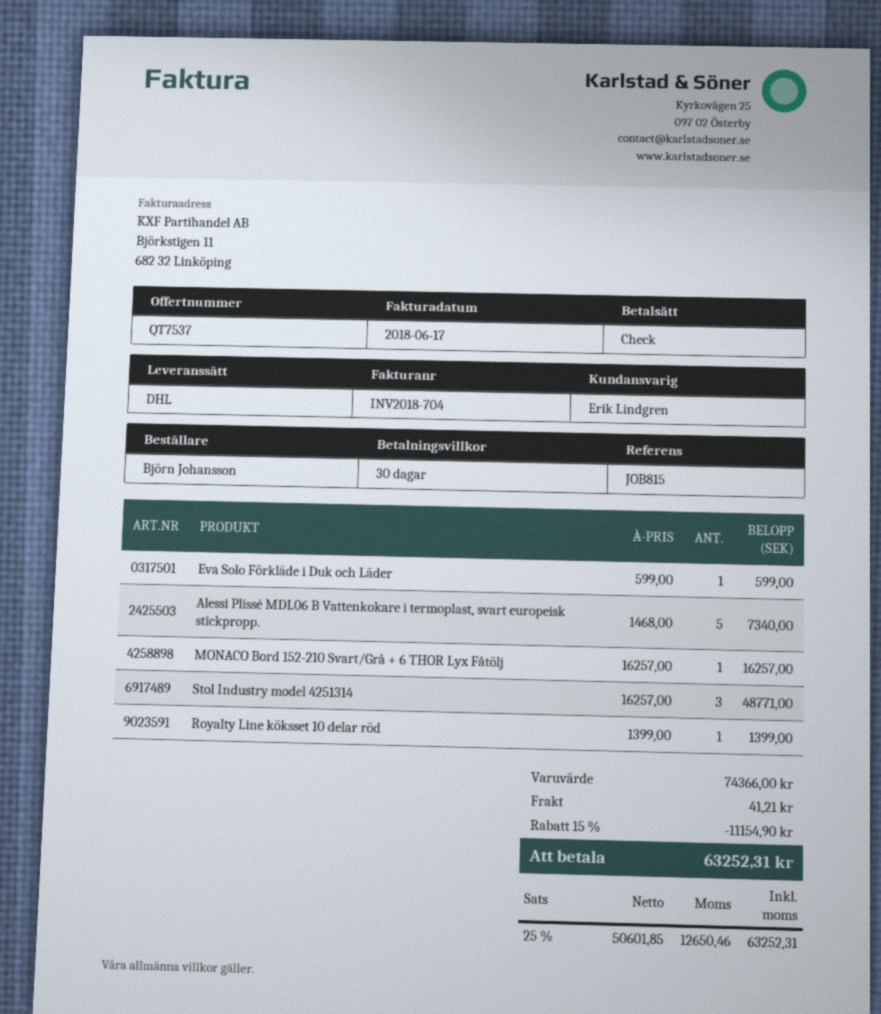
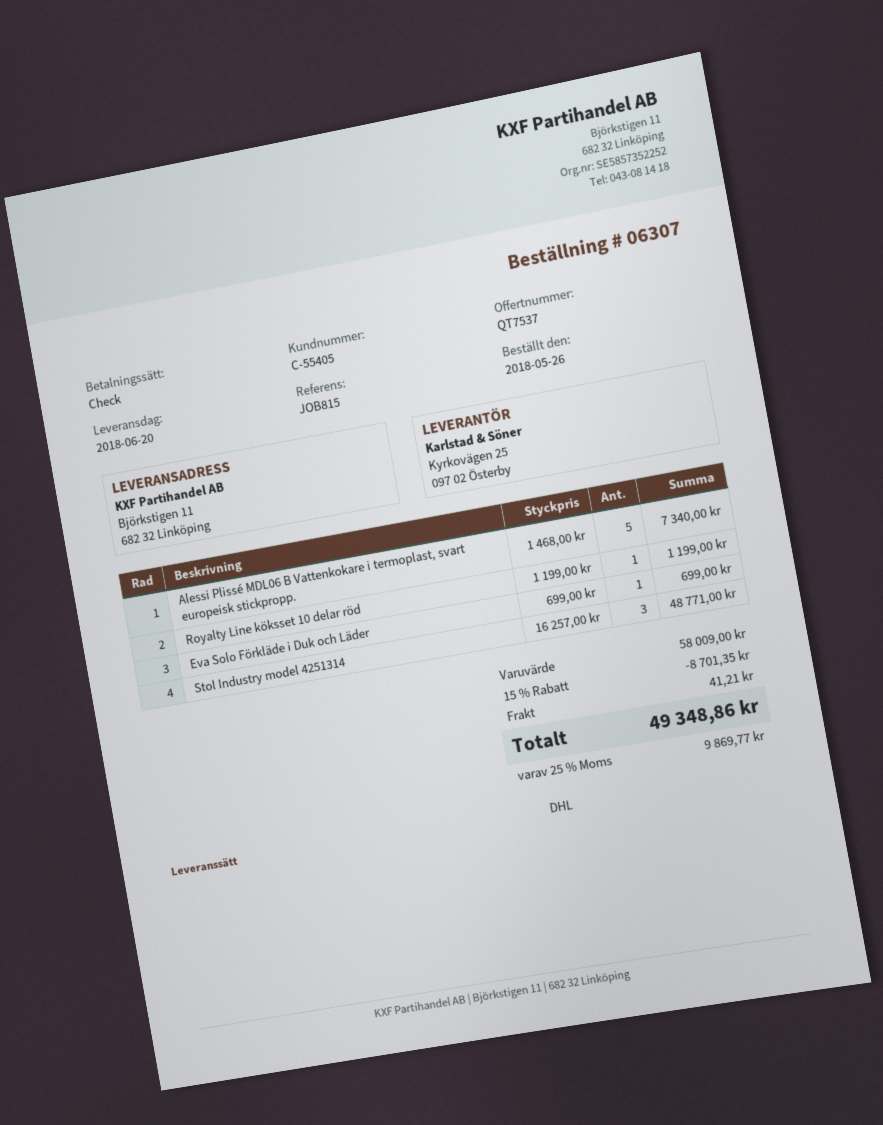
Eva Solo Förkläde i Duk och Läder: 1 x 599.00 = 599.00 -> 1 x 699.00 = 699.00
MONACO Bord 152-210 Svart/Grå + 6 THOR Lyx Fåtölj: 1 x 16257.00 = 16257.00 -> none
Royalty Line köksset 10 delar röd: 1 x 1399.00 = 1399.00 -> 1 x 1199.00 = 1199.00
subtotal: 74366.00 -> 58009.00
discount: 15% = 11154.90 -> 15% = 8701.35
tax: 25% = 12650.46 -> 25% = 9869.77
total: 63252.31 -> 49348.86

